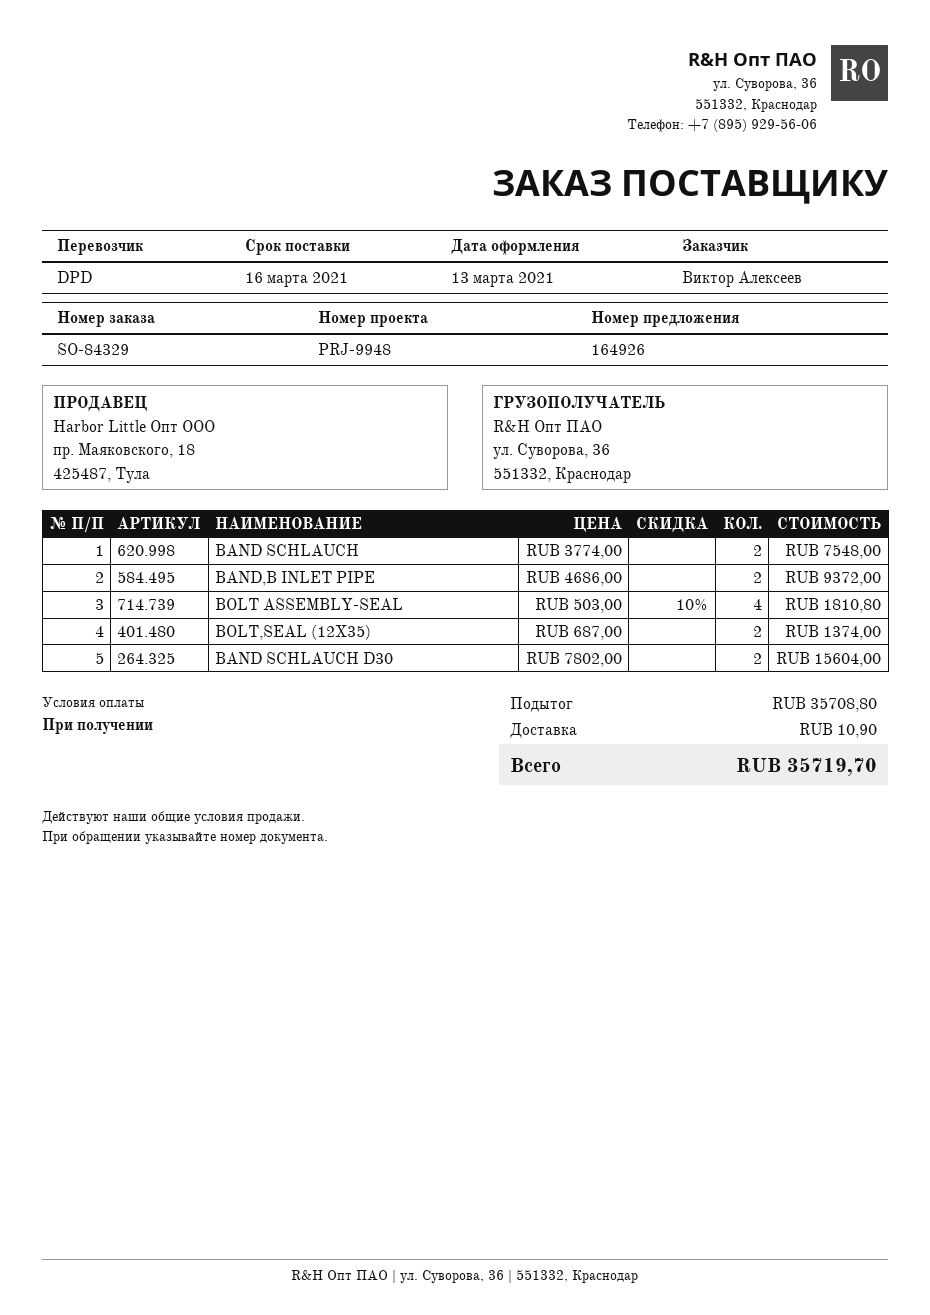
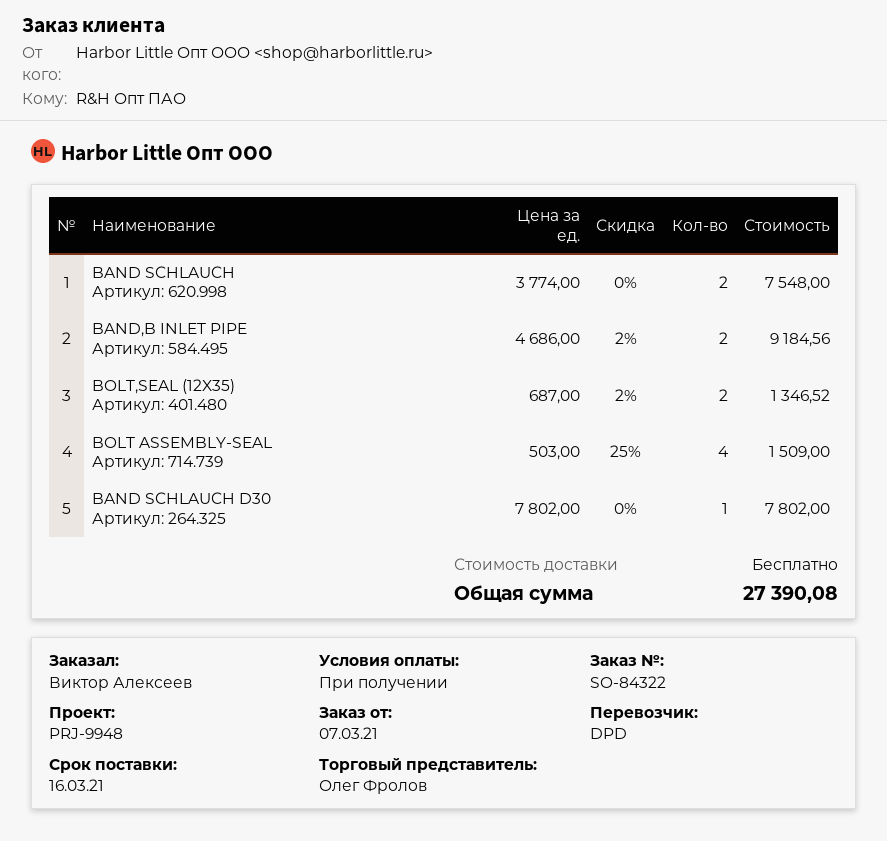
order number: SO-84329 -> SO-84322
order date: 2021-03-13 -> 2021-03-07
BAND,B INLET PIPE: 2 x 4686.00 = 9372.00 -> 2 x 4686.00 - 2% = 9184.56
BOLT ASSEMBLY-SEAL: 4 x 503.00 - 10% = 1810.80 -> 4 x 503.00 - 25% = 1509.00
BOLT,SEAL (12X35): 2 x 687.00 = 1374.00 -> 2 x 687.00 - 2% = 1346.52
BAND SCHLAUCH D30: 2 x 7802.00 = 15604.00 -> 1 x 7802.00 = 7802.00
shipping: 10.90 -> 0.00
total: 35719.70 -> 27390.08

